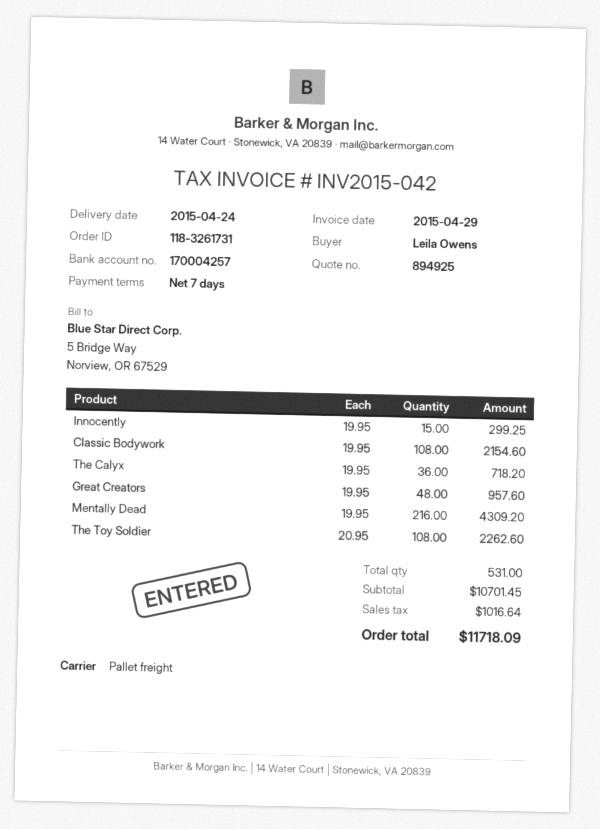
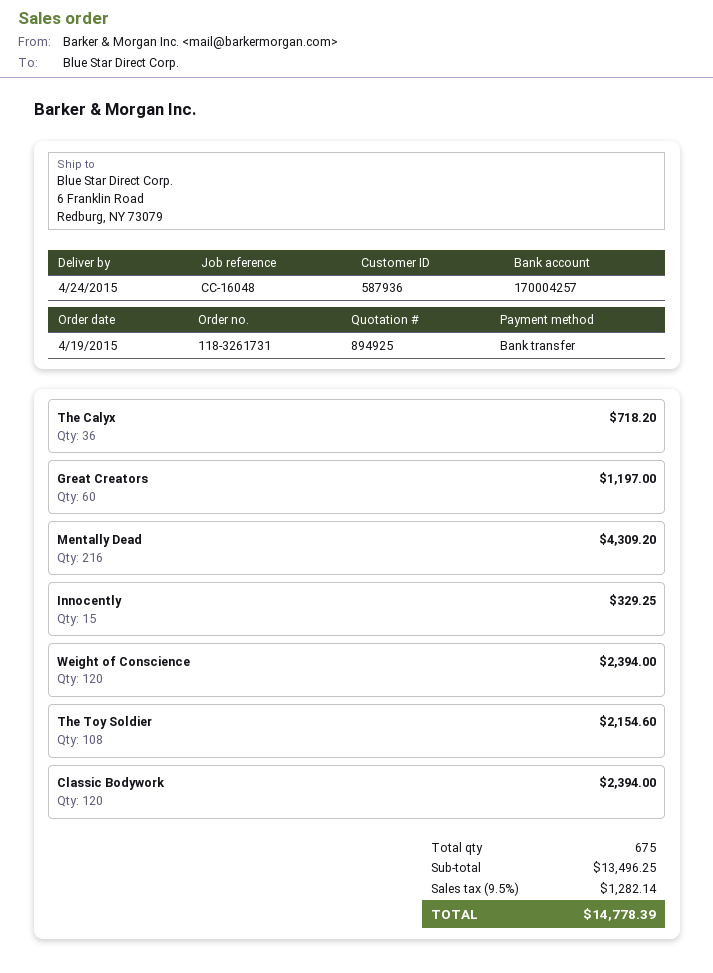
Innocently: 15 for 299.25 -> 15 for 329.25
Classic Bodywork: 108 for 2154.60 -> 120 for 2394.00
Great Creators: 48 for 957.60 -> 60 for 1197.00
The Toy Soldier: 108 for 2262.60 -> 108 for 2154.60
Weight of Conscience: none -> 120 for 2394.00
total quantity: 531 -> 675
subtotal: 10701.45 -> 13496.25
tax: 1016.64 -> 1282.14
total: 11718.09 -> 14778.39

